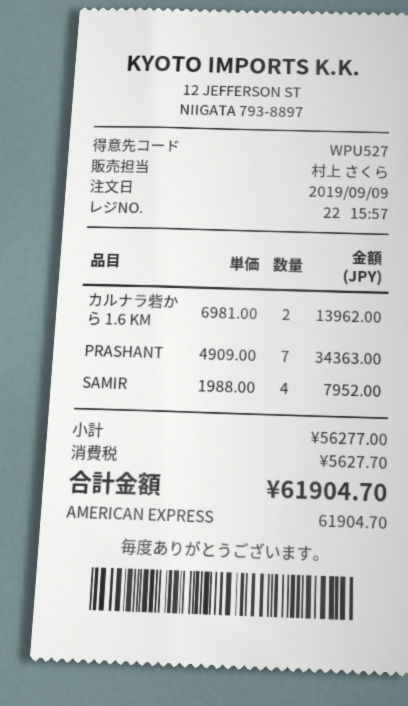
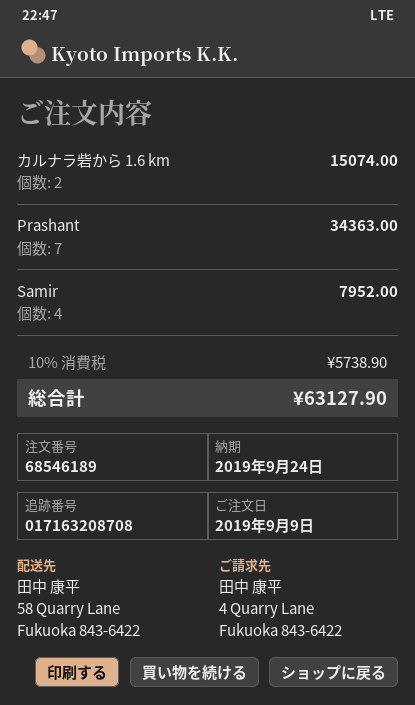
カルナラ砦から 1.6 KM: 2 for 13962.00 -> 2 for 15074.00
tax: 5627.70 -> 5738.90
total: 61904.70 -> 63127.90

